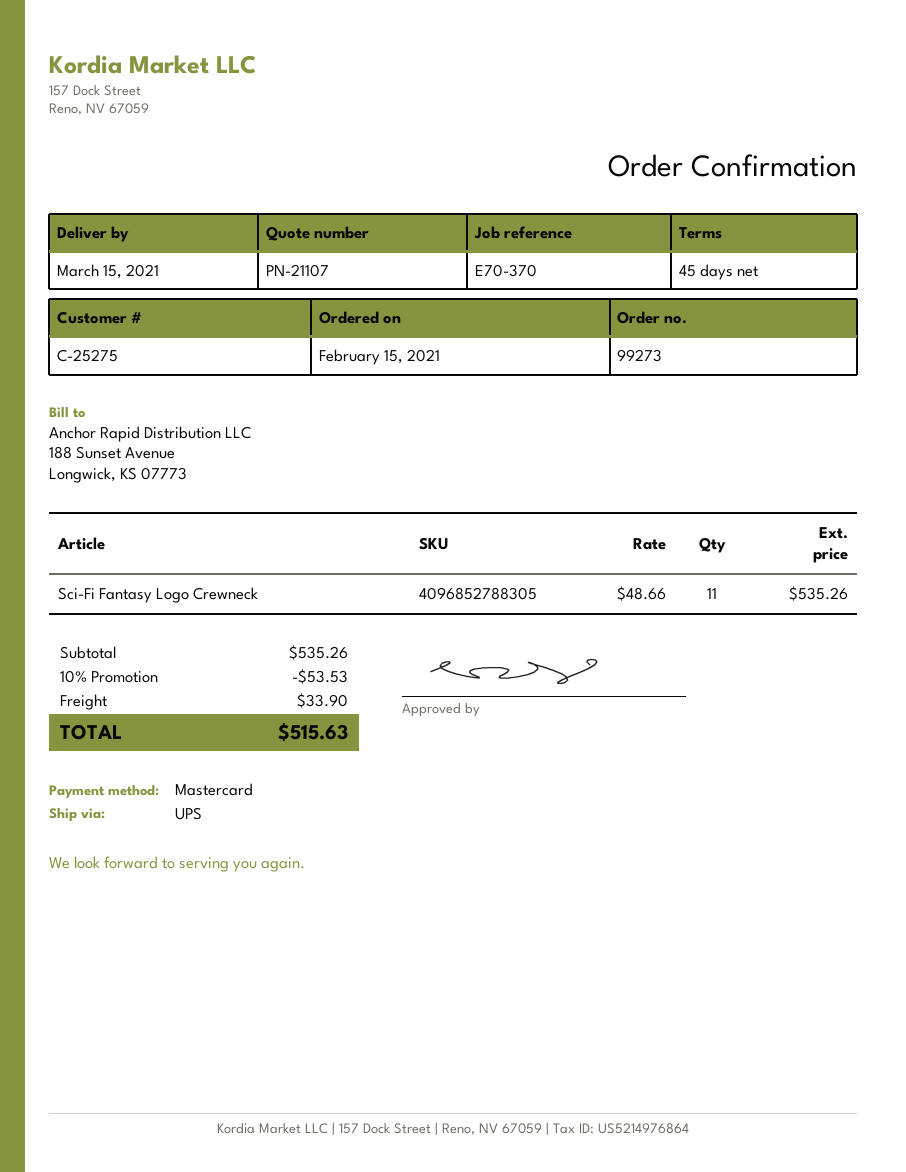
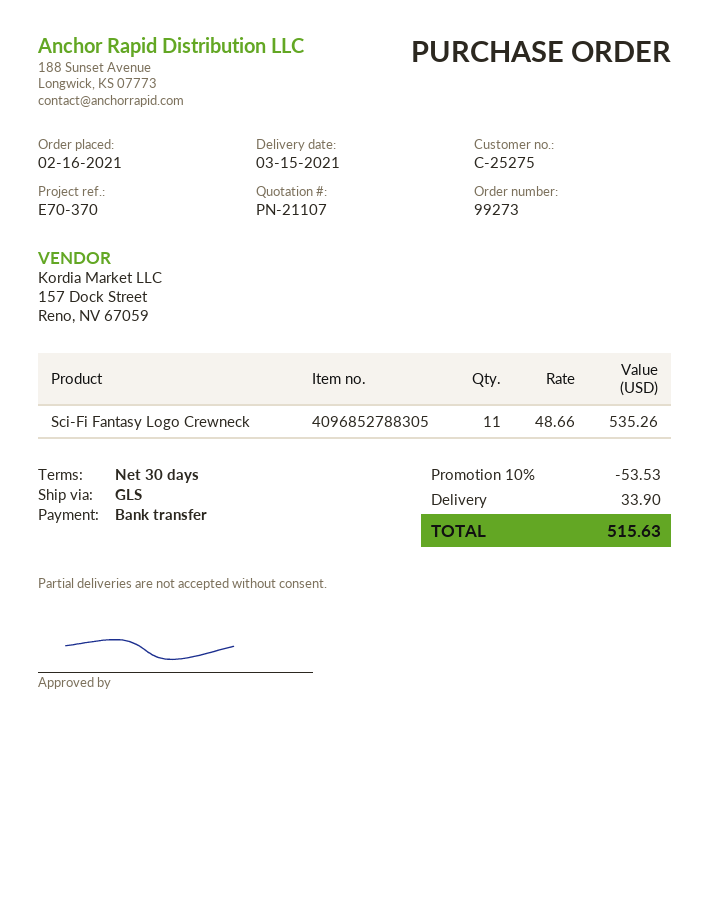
order date: 2021-02-15 -> 2021-02-16
payment terms: 45 days -> 30 days
payment method: Mastercard -> bank transfer
shipping method: UPS -> GLS

